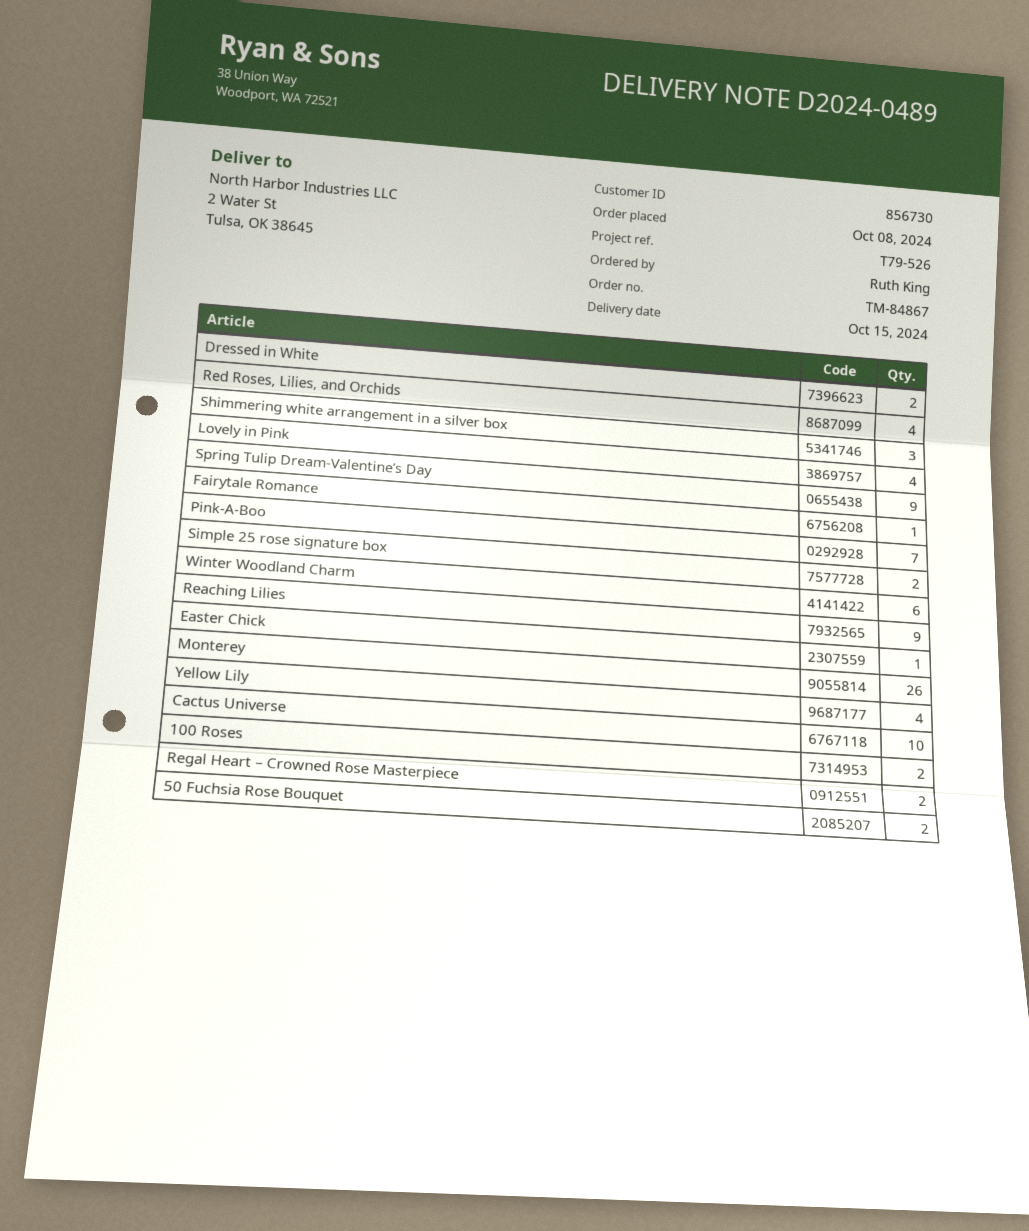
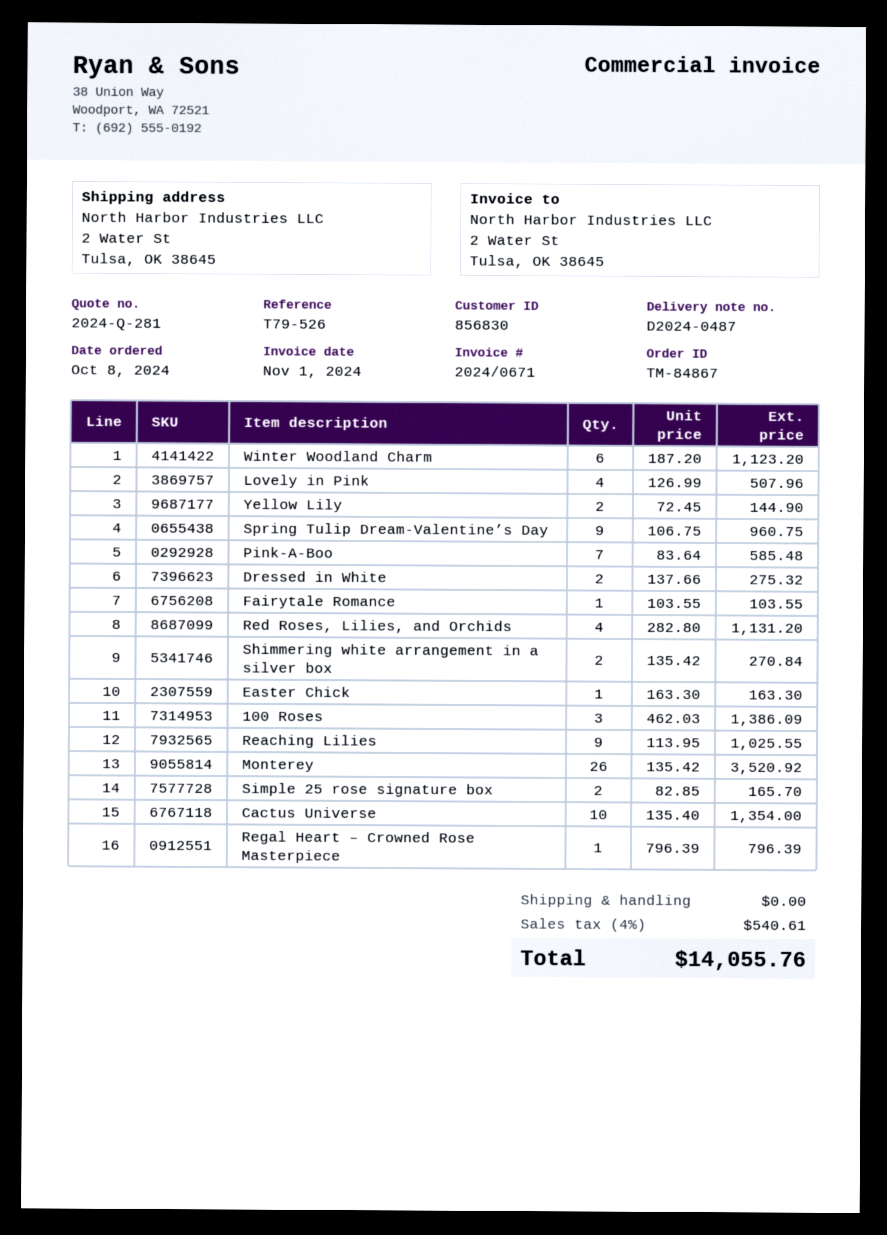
delivery note number: D2024-0489 -> D2024-0487
customer number: 856730 -> 856830
Shimmering white arrangement in a silver box: 3 -> 2
Yellow Lily: 4 -> 2
100 Roses: 2 -> 3
Regal Heart – Crowned Rose Masterpiece: 2 -> 1
50 Fuchsia Rose Bouquet: 2 -> none

